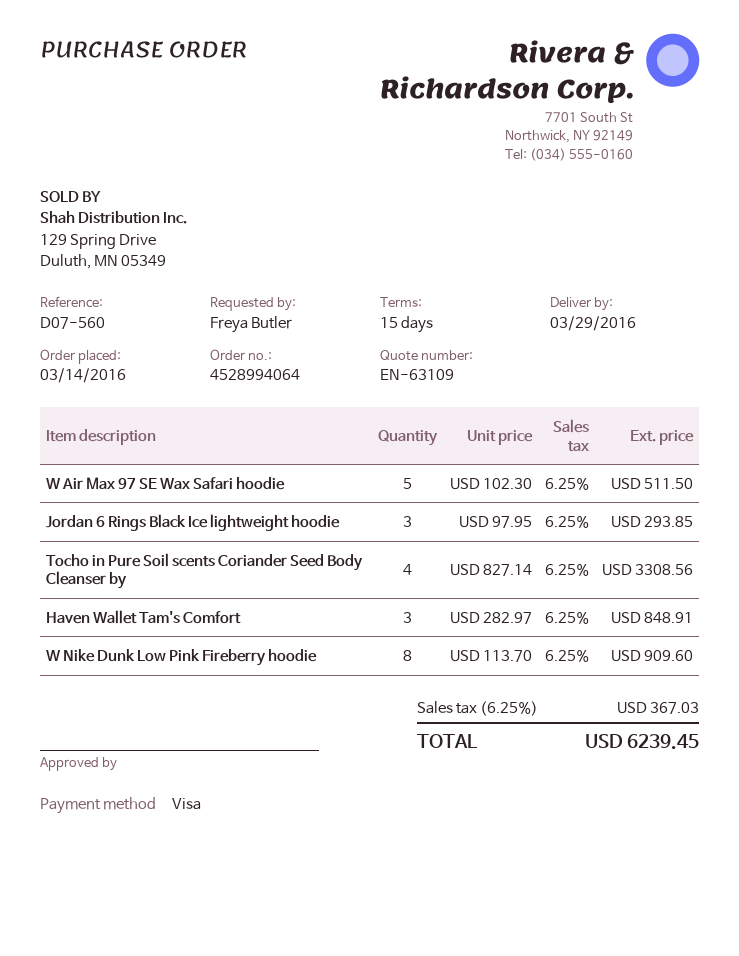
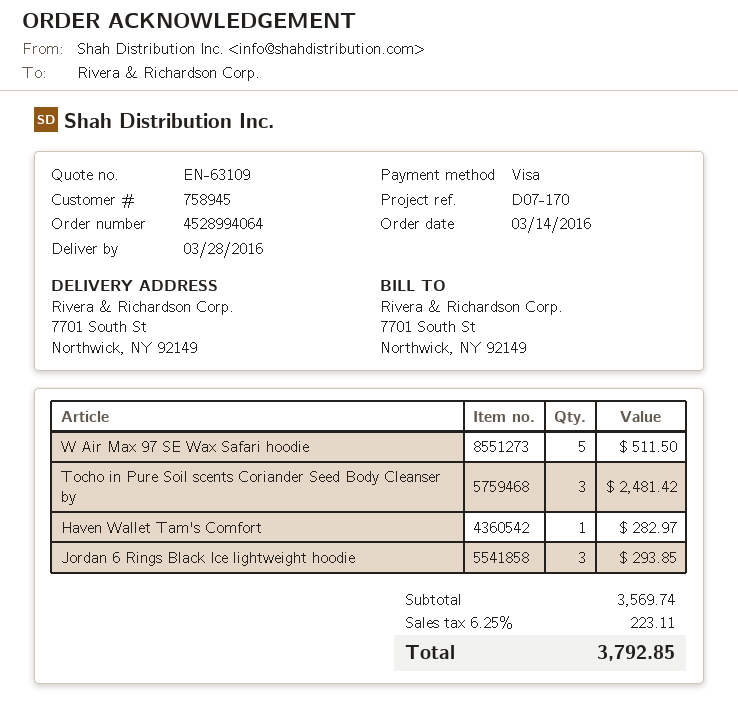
delivery date: 2016-03-29 -> 2016-03-28
reference: D07-560 -> D07-170
Tocho in Pure Soil scents Coriander Seed Body Cleanser by: 4 for 3308.56 -> 3 for 2481.42
Haven Wallet Tam's Comfort: 3 for 848.91 -> 1 for 282.97
W Nike Dunk Low Pink Fireberry hoodie: 8 for 909.60 -> none
tax: 6.25% = 367.03 -> 6.25% = 223.11
total: 6239.45 -> 3792.85

